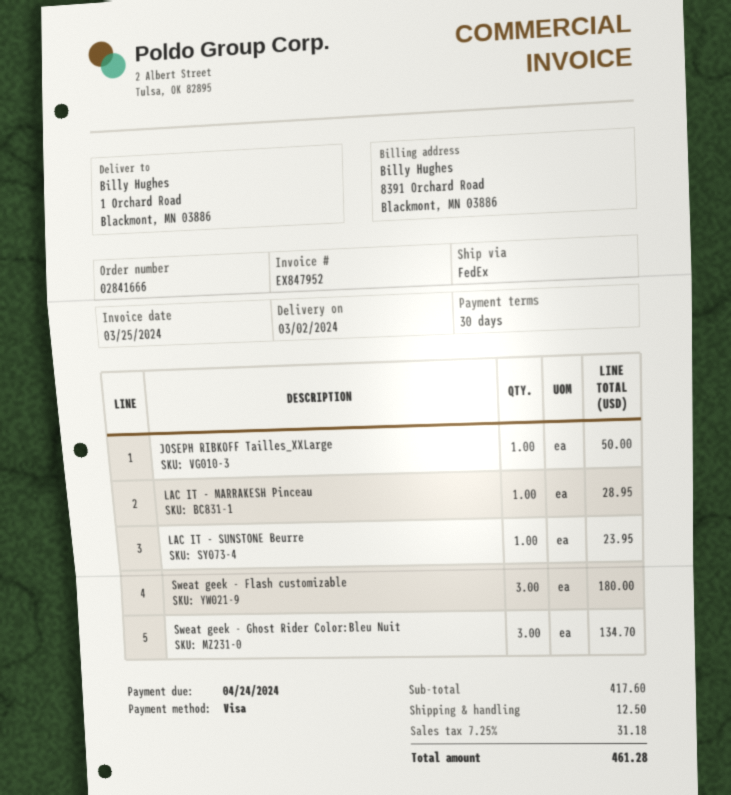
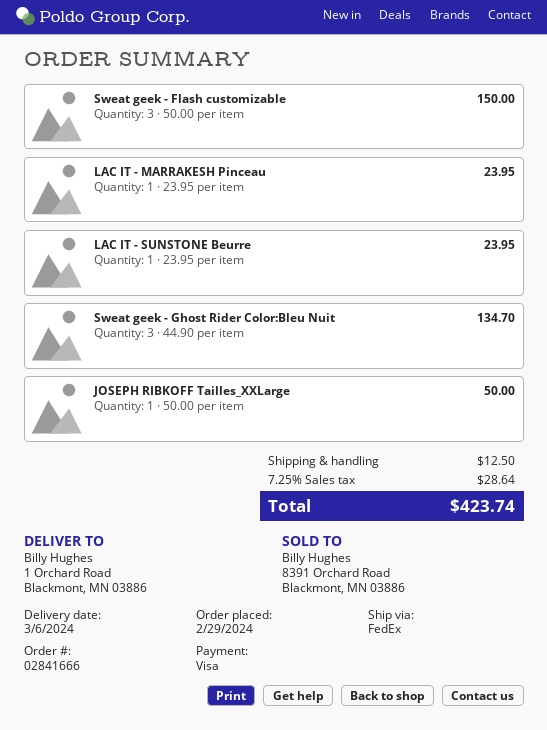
delivery date: 2024-03-02 -> 2024-03-06
LAC IT - MARRAKESH Pinceau: 1 for 28.95 -> 1 for 23.95
Sweat geek - Flash customizable: 3 for 180.00 -> 3 for 150.00
tax: 7.25% = 31.18 -> 7.25% = 28.64
total: 461.28 -> 423.74

